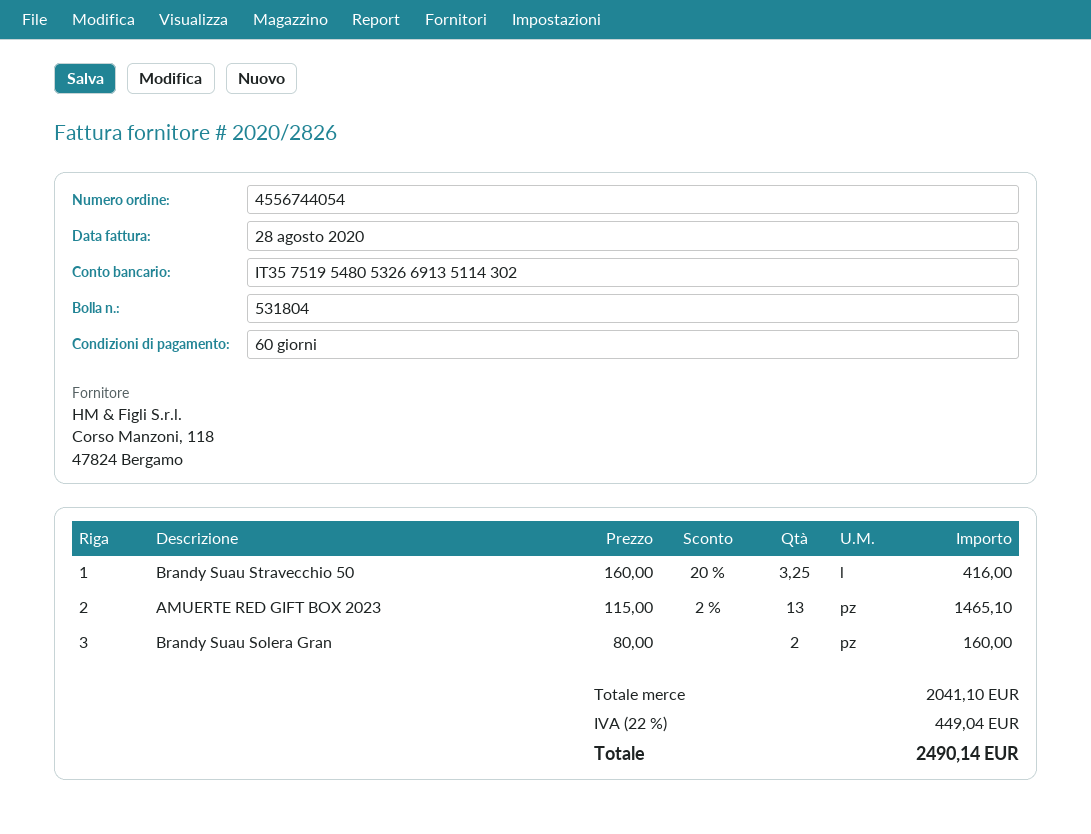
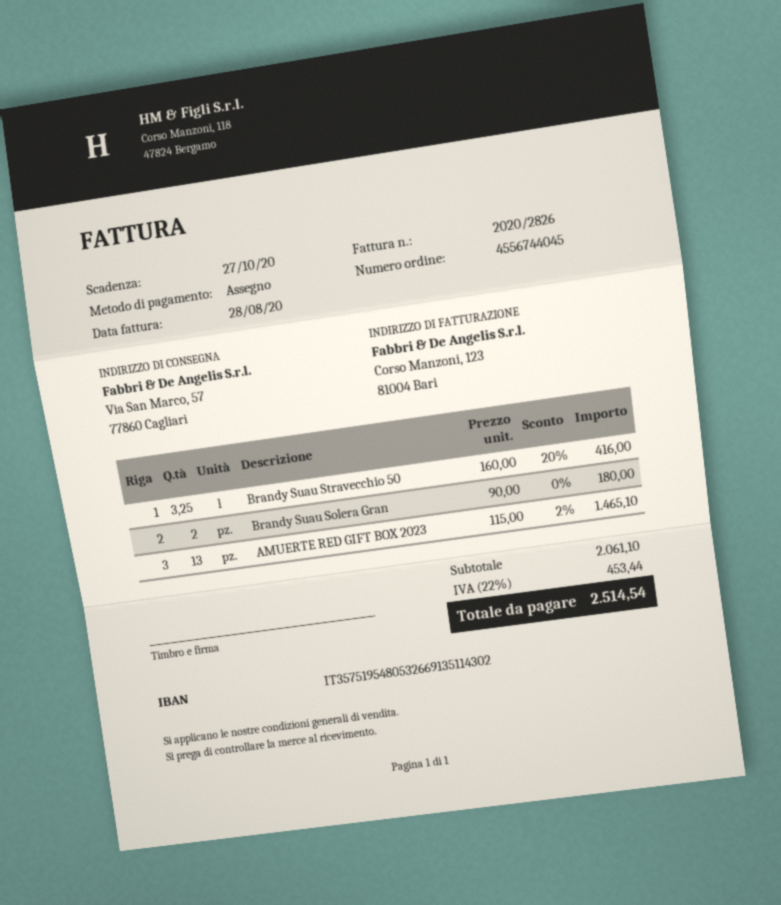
order number: 4556744054 -> 4556744045
Brandy Suau Solera Gran: 2 x 80.00 = 160.00 -> 2 x 90.00 = 180.00
subtotal: 2041.10 -> 2061.10
tax: 22% = 449.04 -> 22% = 453.44
total: 2490.14 -> 2514.54

